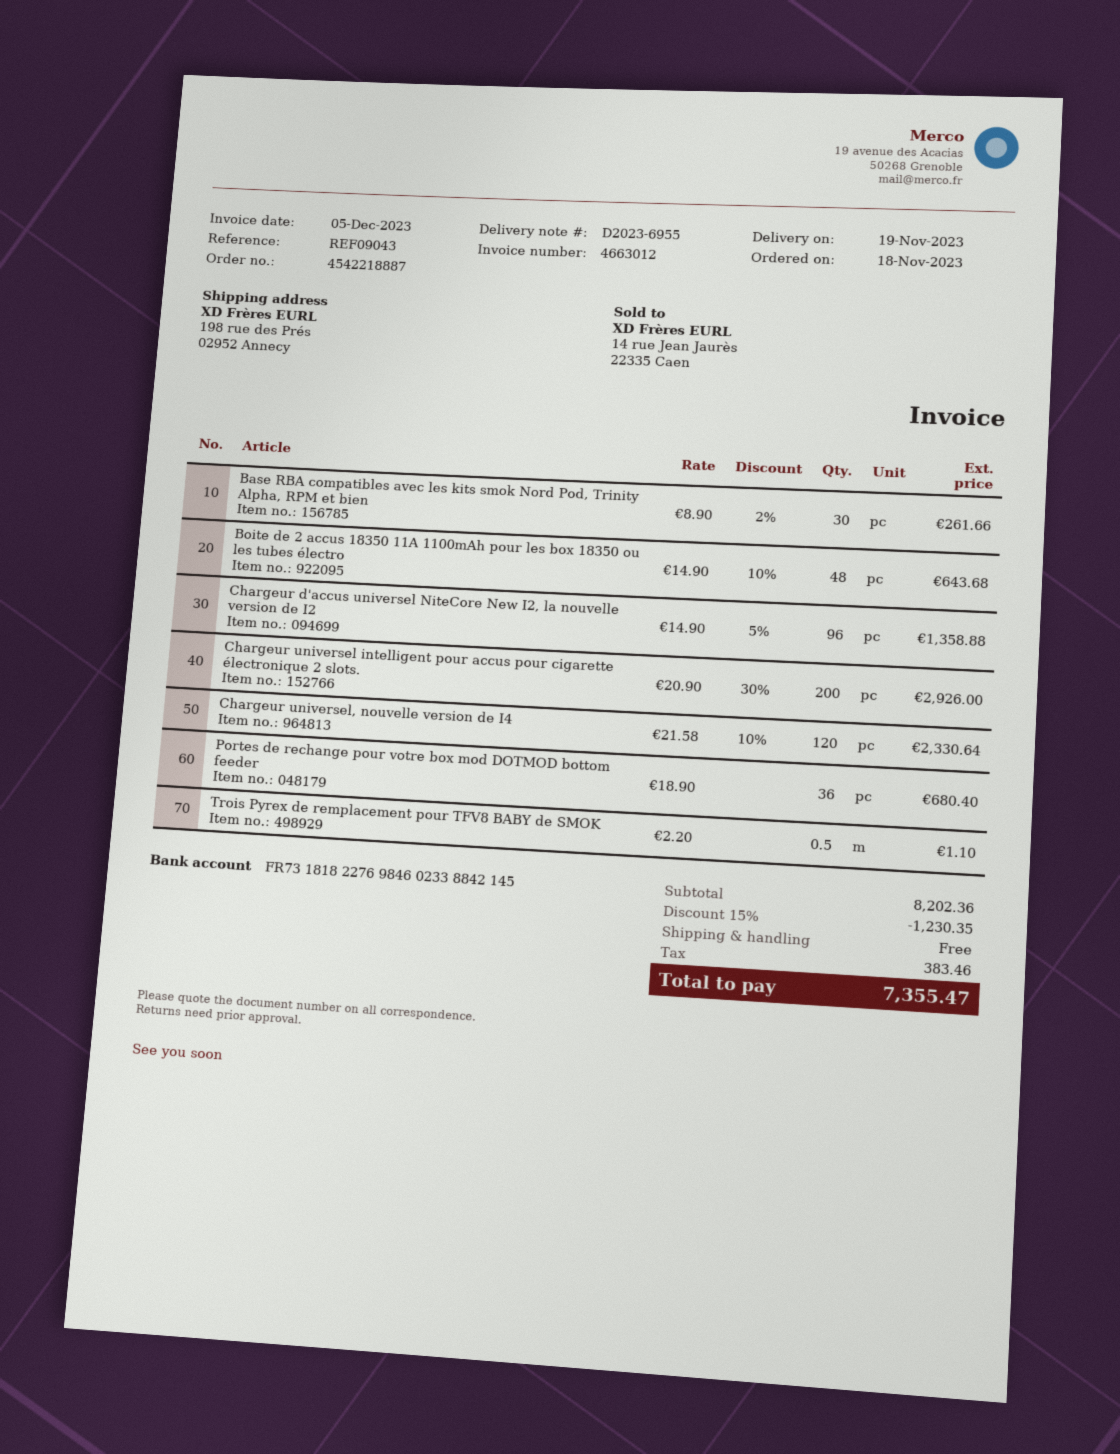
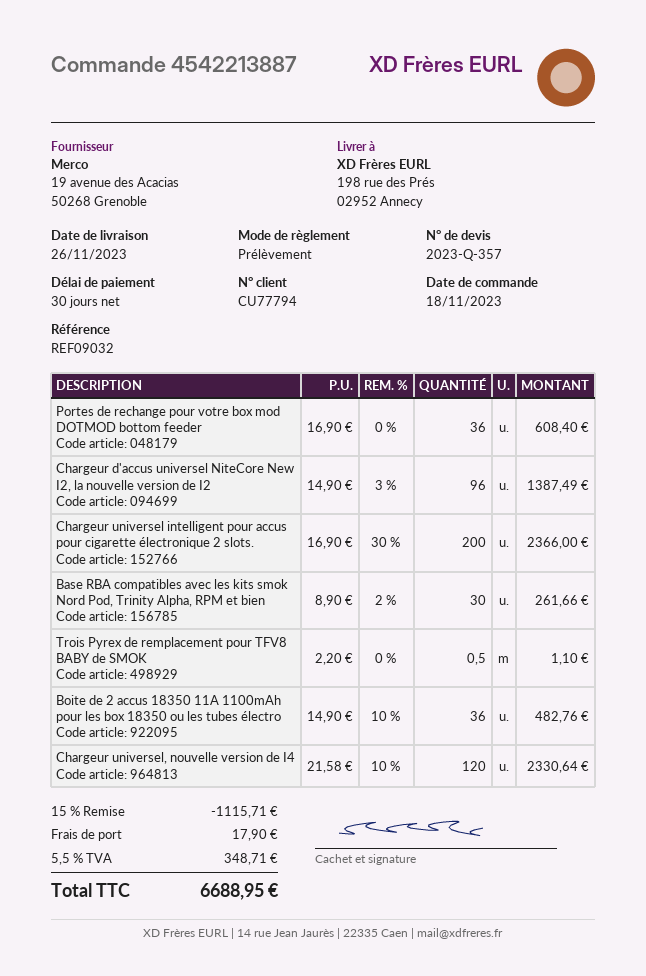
order number: 4542218887 -> 4542213887
delivery date: 2023-11-19 -> 2023-11-26
reference: REF09043 -> REF09032
Boite de 2 accus 18350 11A 1100mAh pour les box 18350 ou les tubes électro: 48 x 14.90 - 10% = 643.68 -> 36 x 14.90 - 10% = 482.76
Chargeur d'accus universel NiteCore New I2, la nouvelle version de I2: 96 x 14.90 - 5% = 1358.88 -> 96 x 14.90 - 3% = 1387.49
Chargeur universel intelligent pour accus pour cigarette électronique 2 slots.: 200 x 20.90 - 30% = 2926.00 -> 200 x 16.90 - 30% = 2366.00
Portes de rechange pour votre box mod DOTMOD bottom feeder: 36 x 18.90 = 680.40 -> 36 x 16.90 = 608.40
discount: 15% = 1230.35 -> 15% = 1115.71
shipping: 0.00 -> 17.90
tax: 383.46 -> 348.71
total: 7355.47 -> 6688.95

